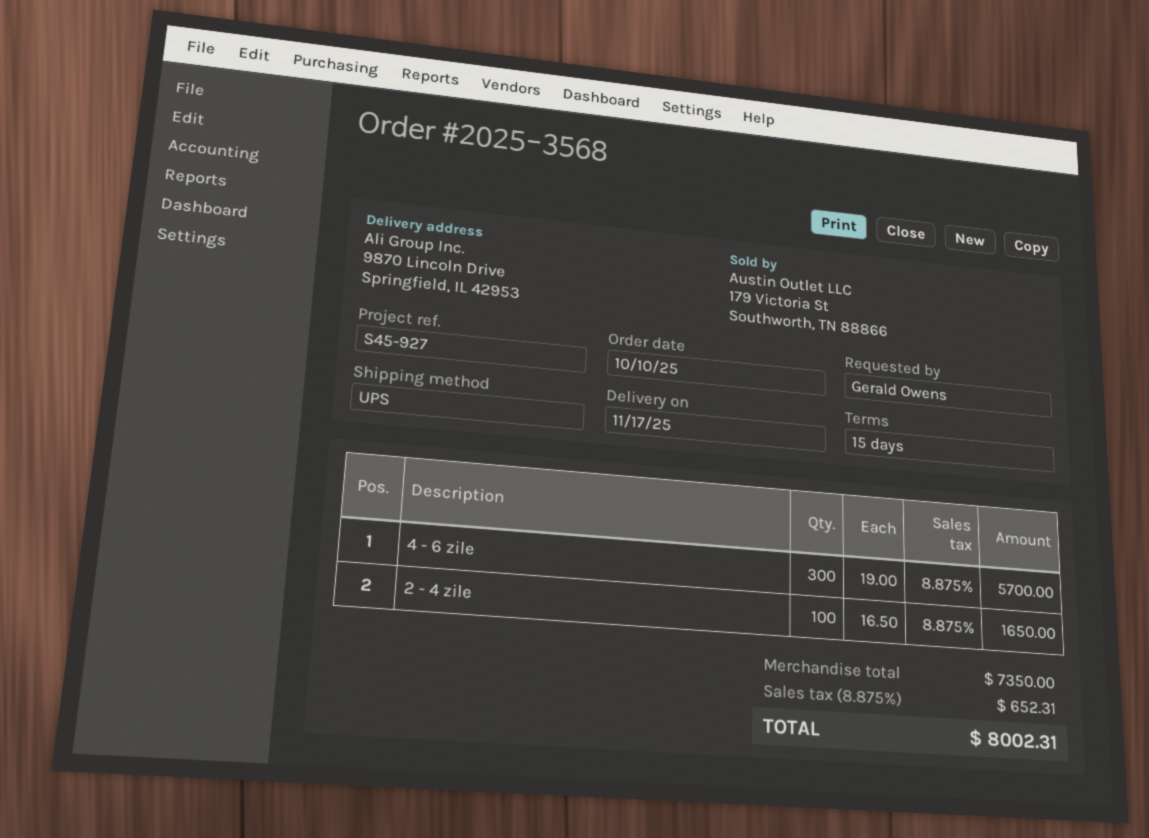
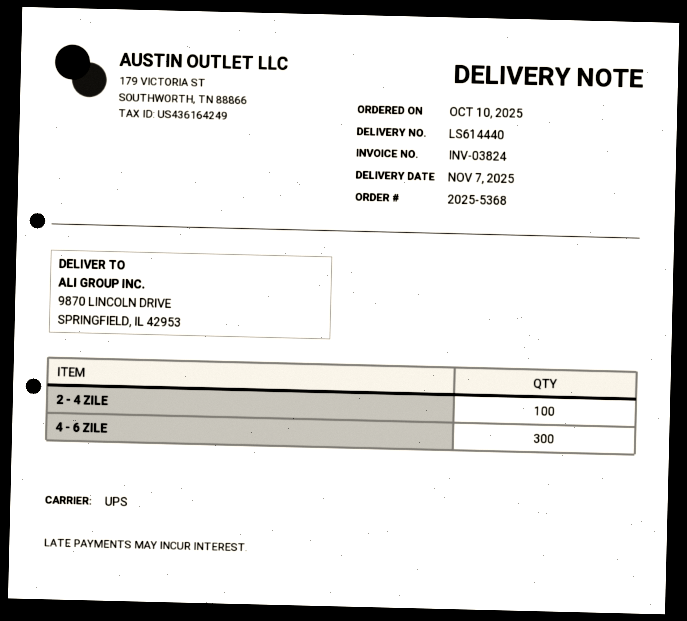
order number: 2025-3568 -> 2025-5368
delivery date: 2025-11-17 -> 2025-11-07

